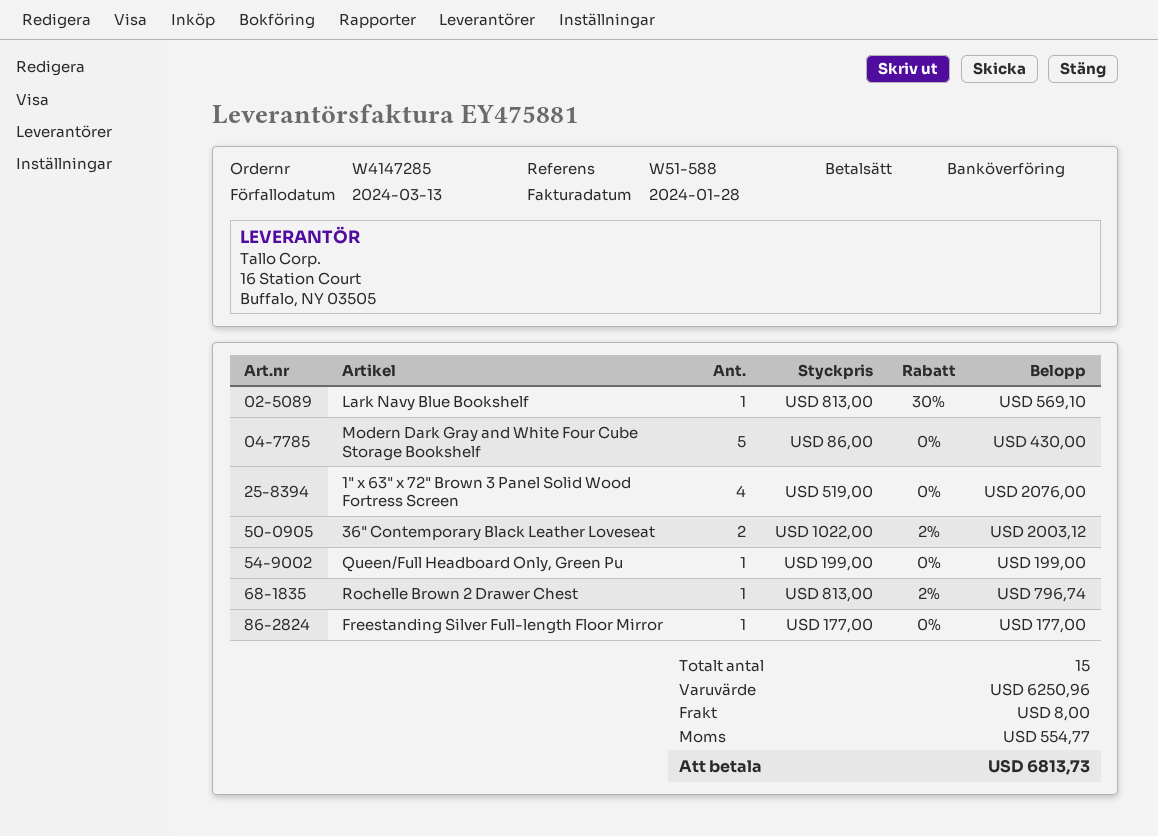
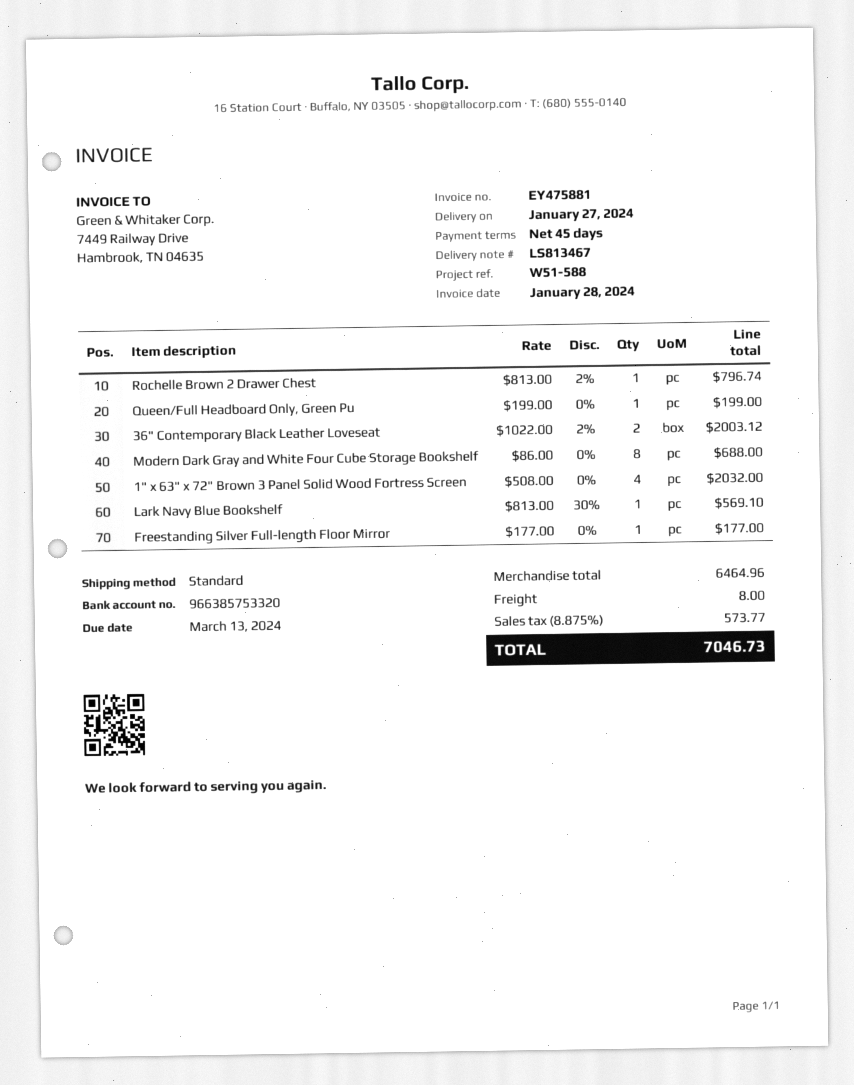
Modern Dark Gray and White Four Cube Storage Bookshelf: 5 x 86.00 = 430.00 -> 8 x 86.00 = 688.00
1" x 63" x 72" Brown 3 Panel Solid Wood Fortress Screen: 4 x 519.00 = 2076.00 -> 4 x 508.00 = 2032.00
subtotal: 6250.96 -> 6464.96
tax: 554.77 -> 573.77
total: 6813.73 -> 7046.73

